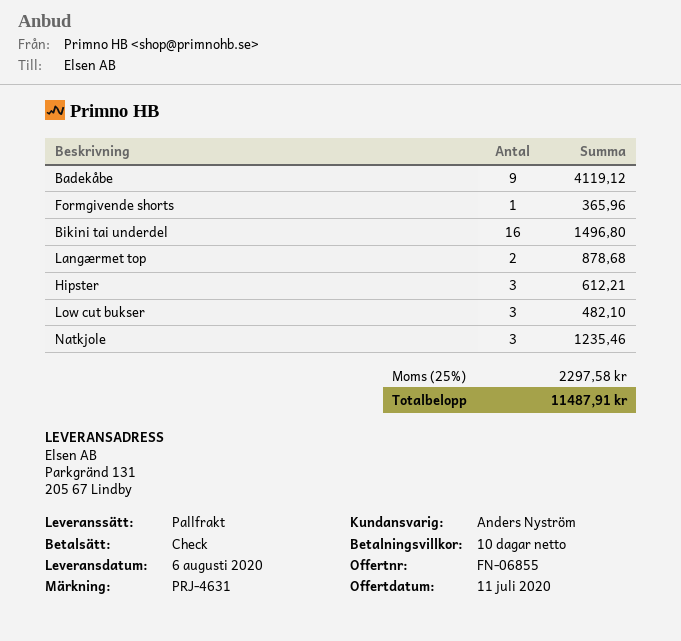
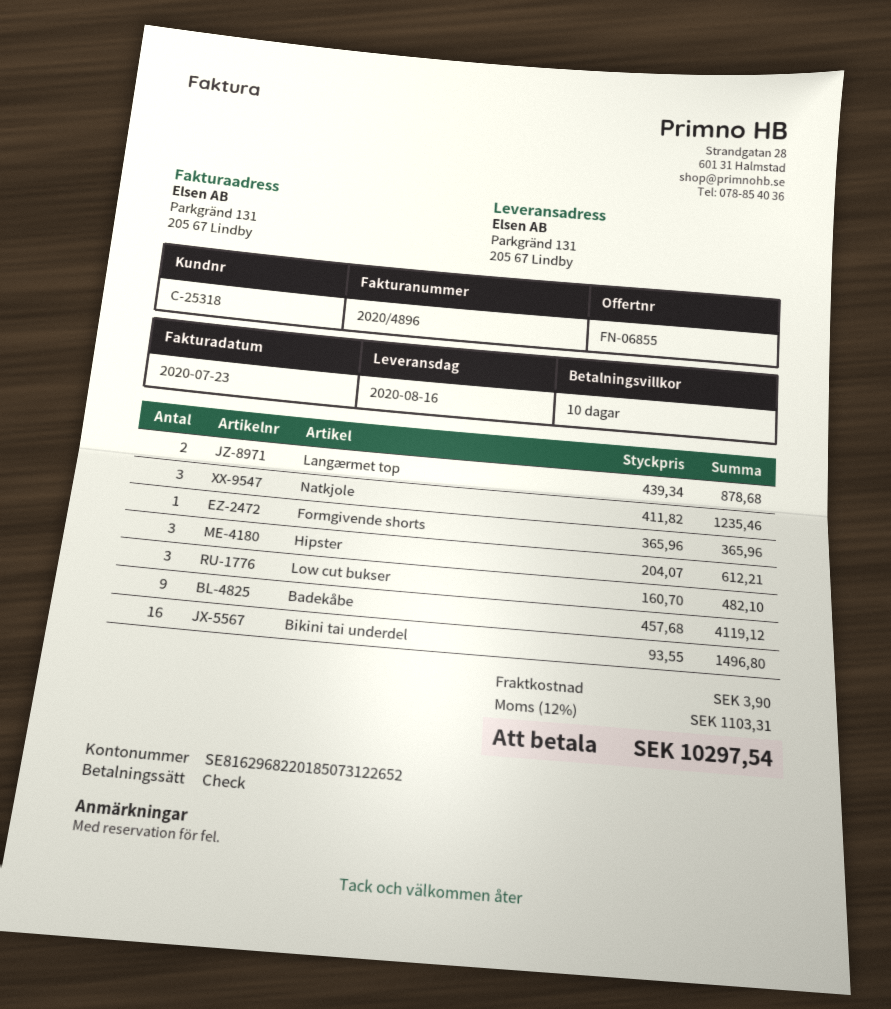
delivery date: 2020-08-06 -> 2020-08-16
shipping: none -> 3.90
tax: 25% = 2297.58 -> 12% = 1103.31
total: 11487.91 -> 10297.54

